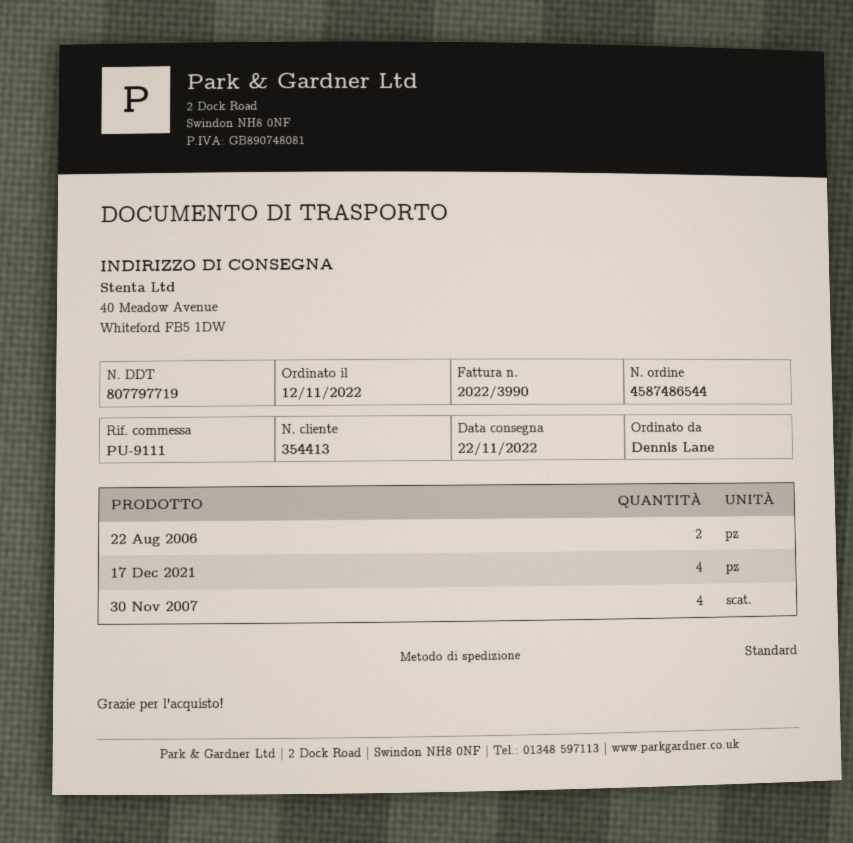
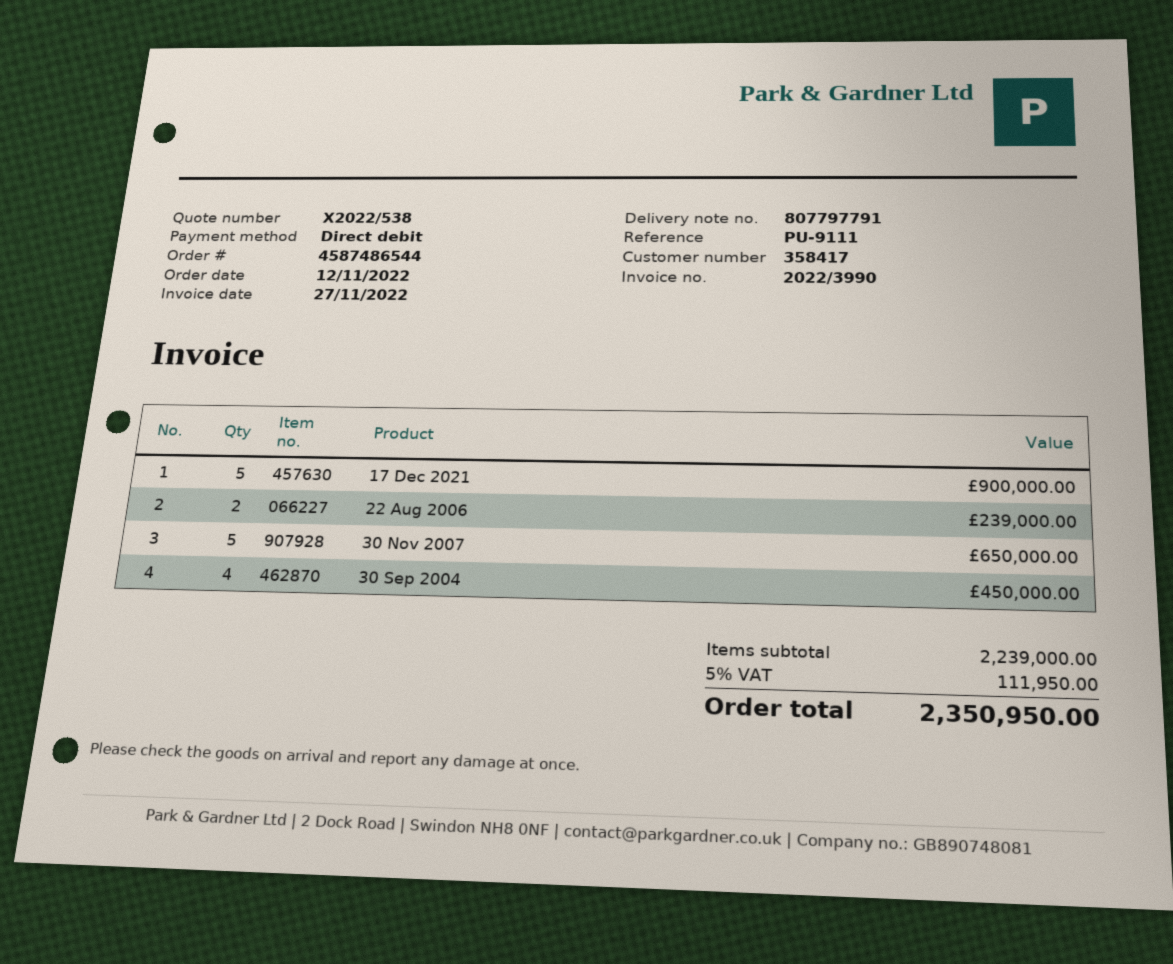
delivery note number: 807797719 -> 807797791
customer number: 354413 -> 358417
17 Dec 2021: 4 -> 5
30 Nov 2007: 4 -> 5
30 Sep 2004: none -> 4

